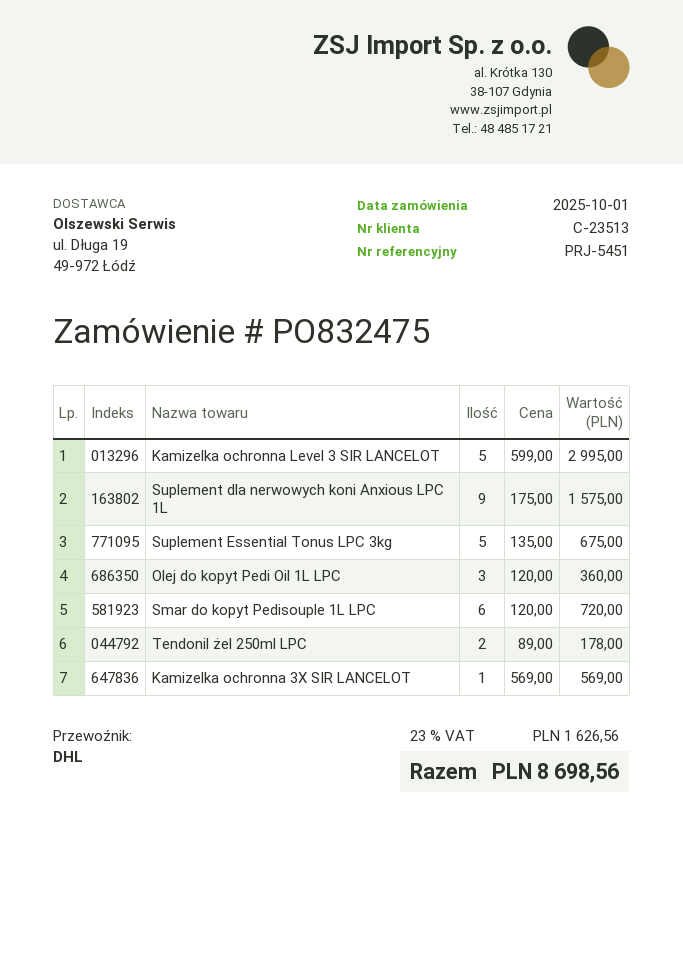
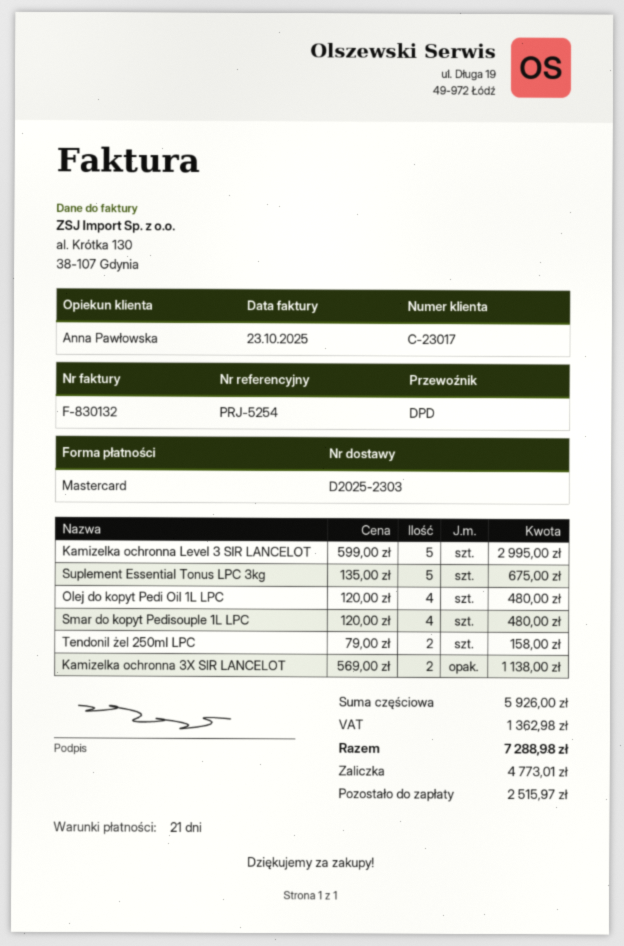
customer number: C-23513 -> C-23017
reference: PRJ-5451 -> PRJ-5254
shipping method: DHL -> DPD
Suplement dla nerwowych koni Anxious LPC 1L: 9 x 175.00 = 1575.00 -> none
Olej do kopyt Pedi Oil 1L LPC: 3 x 120.00 = 360.00 -> 4 x 120.00 = 480.00
Smar do kopyt Pedisouple 1L LPC: 6 x 120.00 = 720.00 -> 4 x 120.00 = 480.00
Tendonil żel 250ml LPC: 2 x 89.00 = 178.00 -> 2 x 79.00 = 158.00
Kamizelka ochronna 3X SIR LANCELOT: 1 x 569.00 = 569.00 -> 2 x 569.00 = 1138.00
tax: 1626.56 -> 1362.98
total: 8698.56 -> 7288.98

